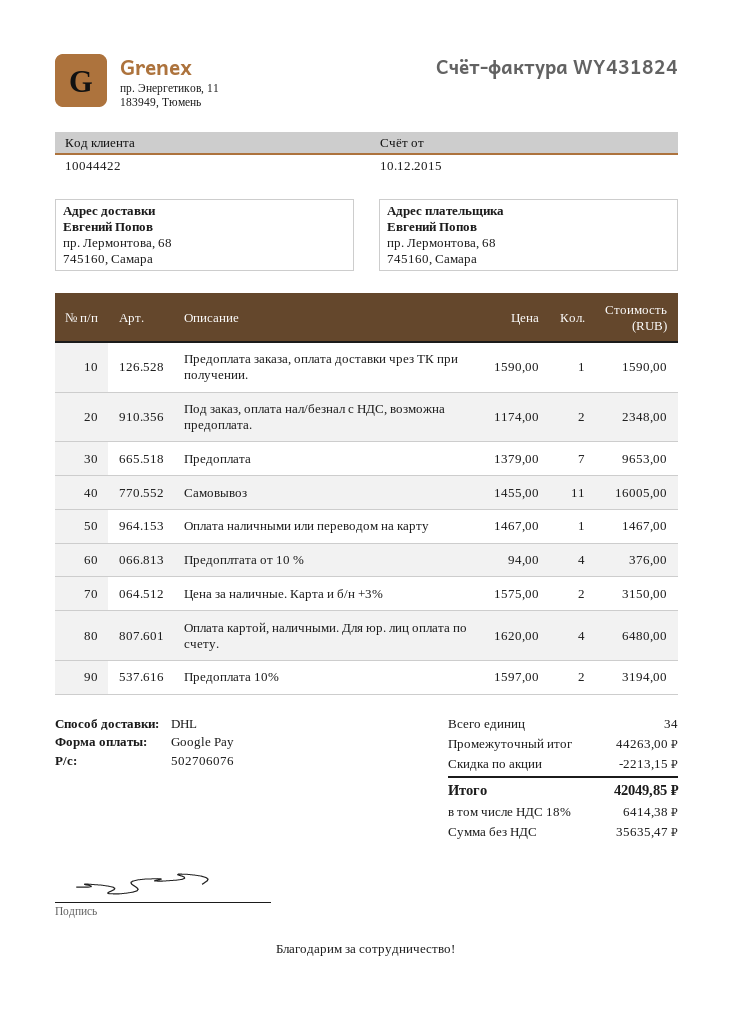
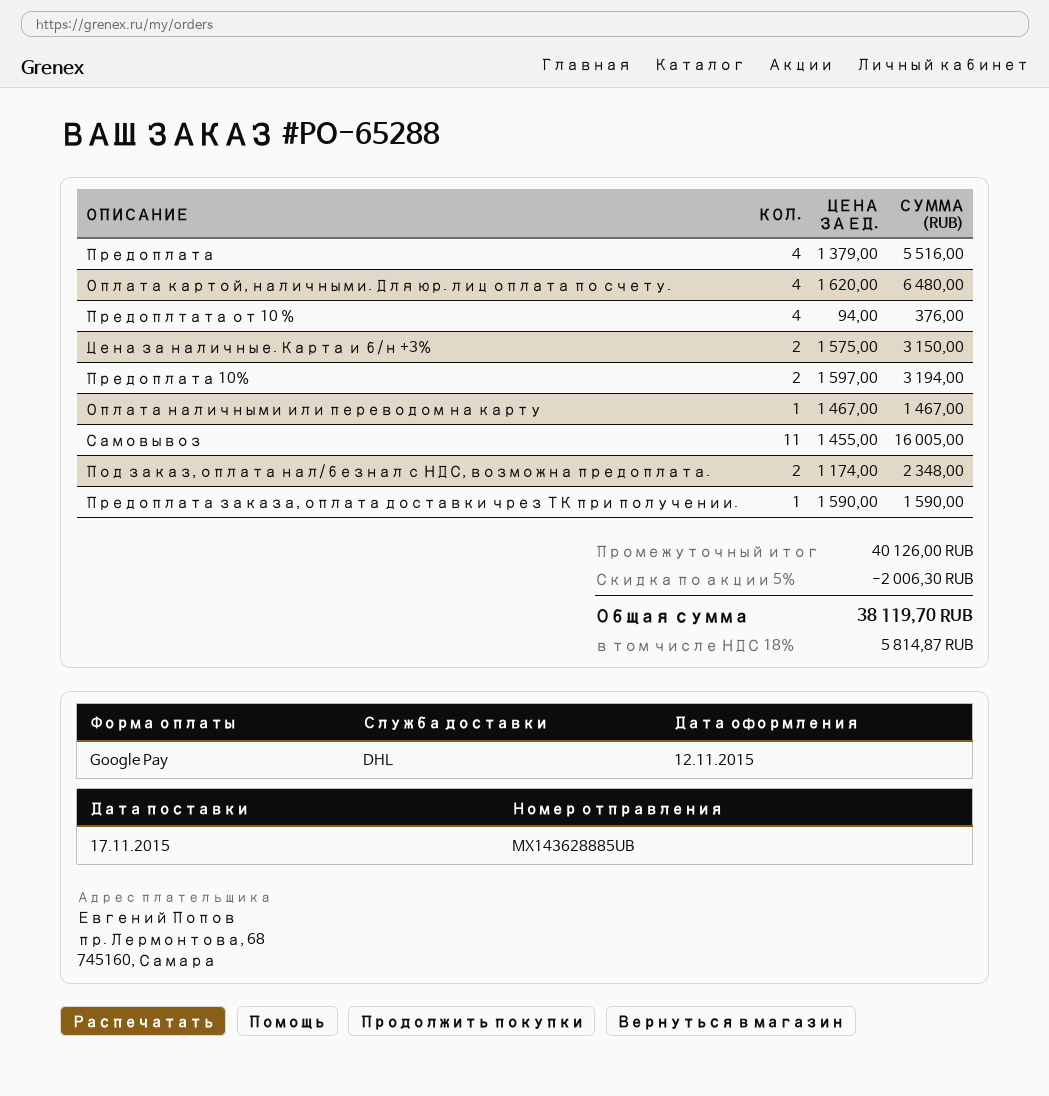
Предоплата: 7 x 1379.00 = 9653.00 -> 4 x 1379.00 = 5516.00
subtotal: 44263.00 -> 40126.00
discount: 2213.15 -> 2006.30
tax: 18% = 6414.38 -> 18% = 5814.87
total: 42049.85 -> 38119.70

